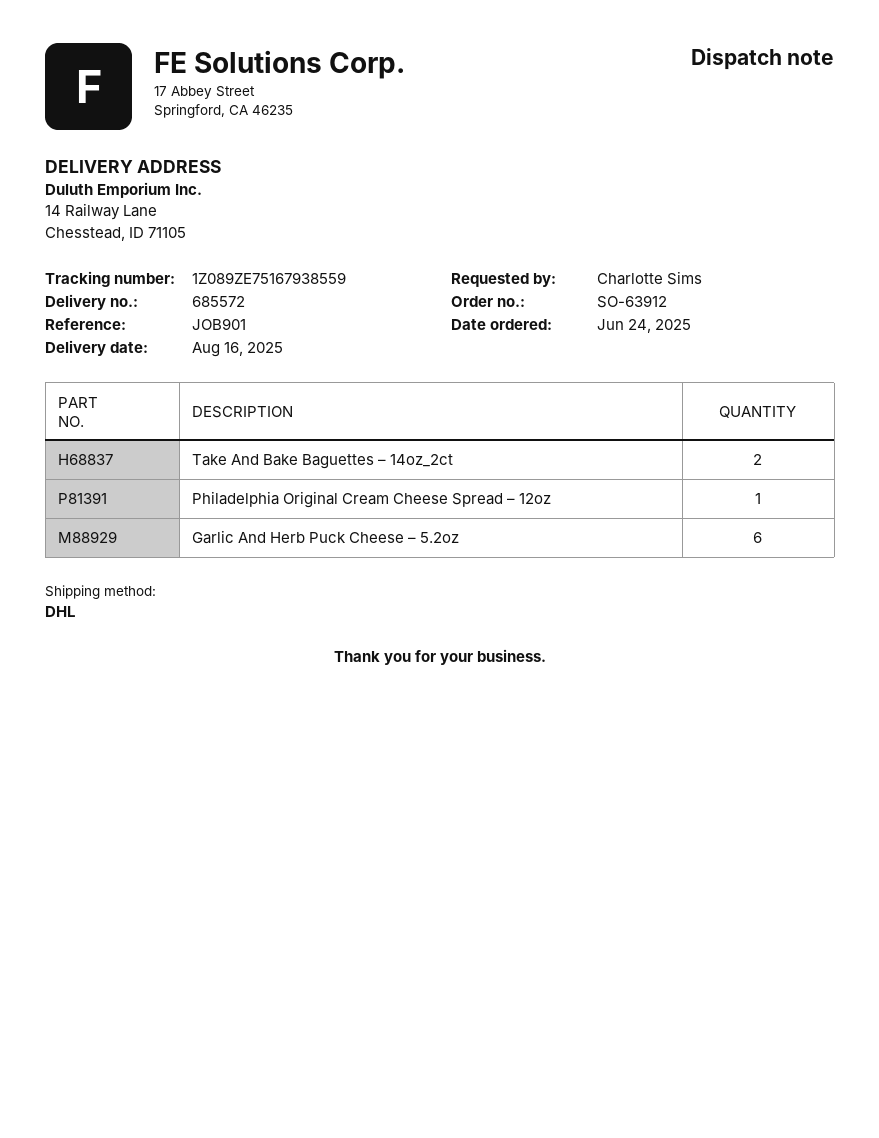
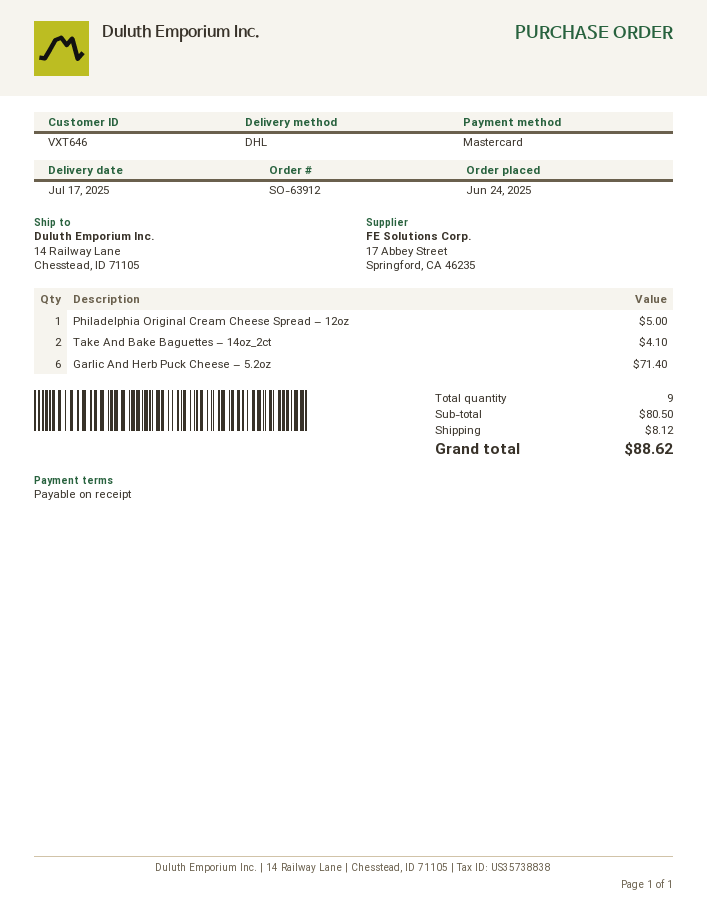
delivery date: 2025-08-16 -> 2025-07-17

